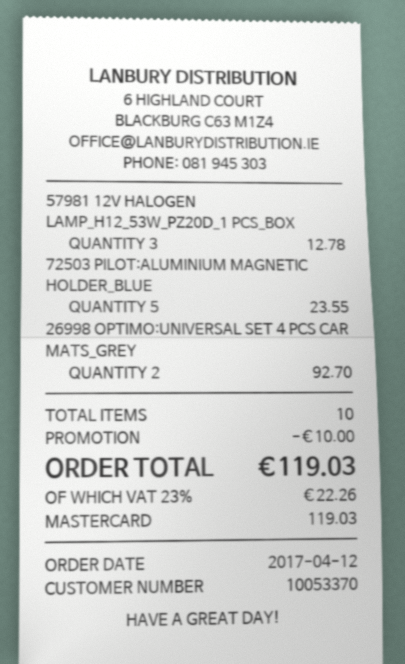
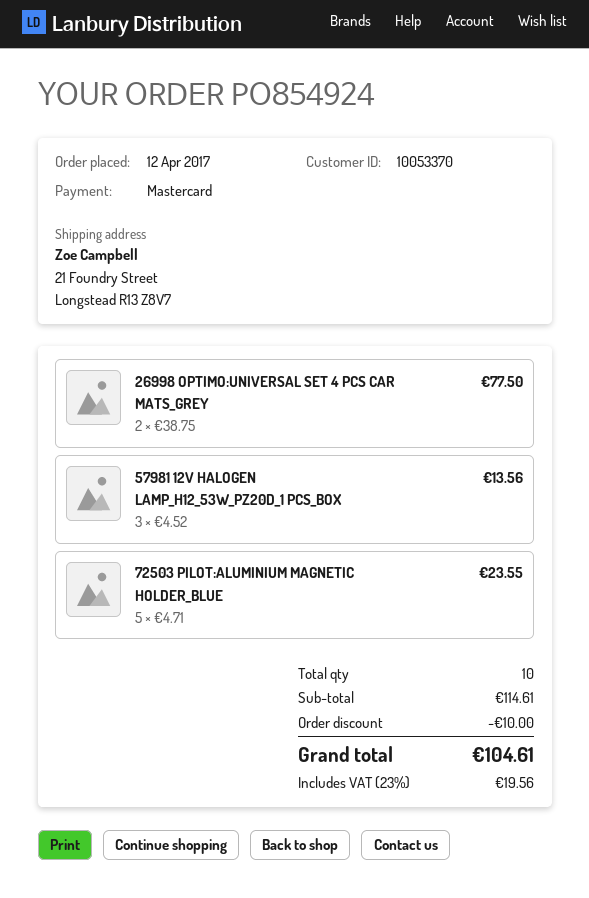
57981 12V HALOGEN LAMP_H12_53W_PZ20D_1 PCS_BOX: 3 for 12.78 -> 3 for 13.56
26998 OPTIMO:UNIVERSAL SET 4 PCS CAR MATS_GREY: 2 for 92.70 -> 2 for 77.50
tax: 23% = 22.26 -> 23% = 19.56
total: 119.03 -> 104.61

